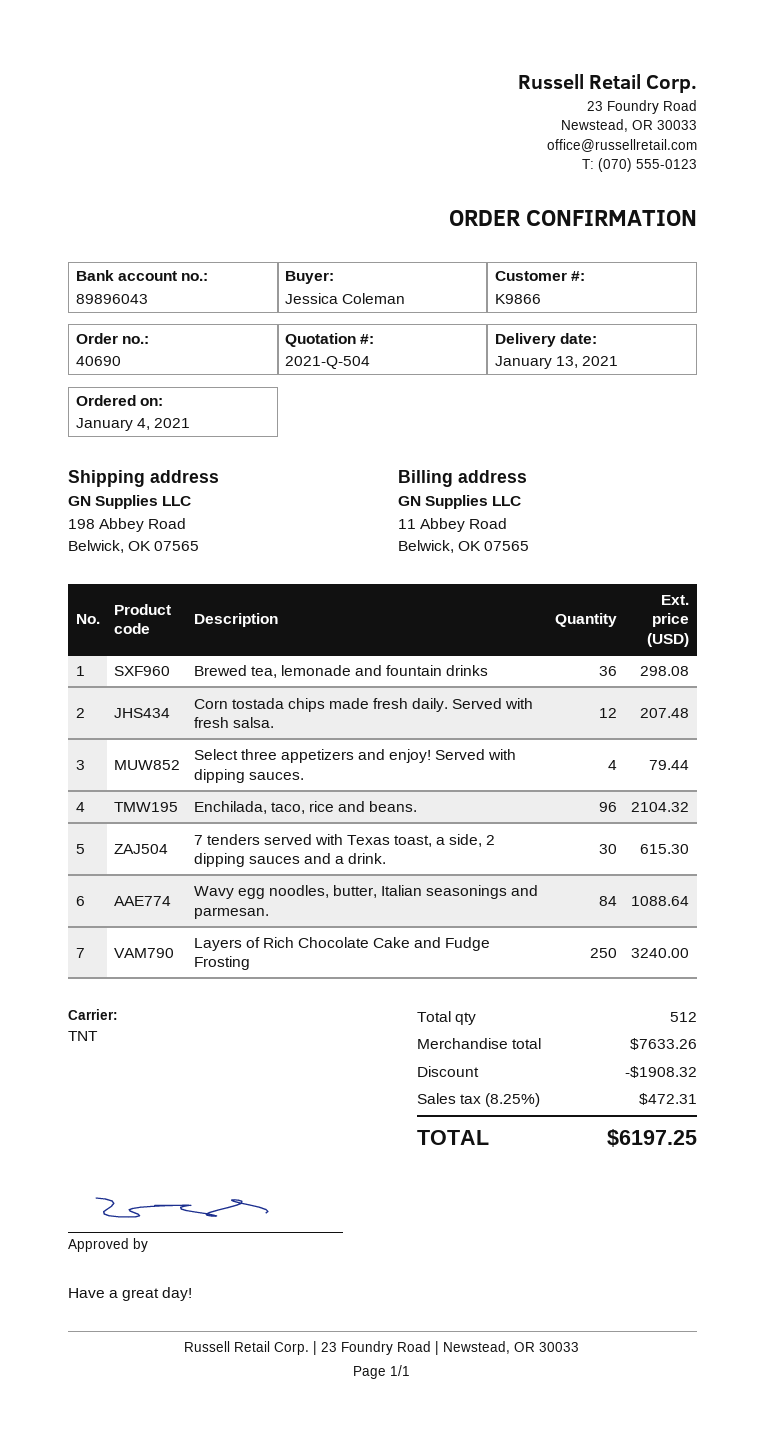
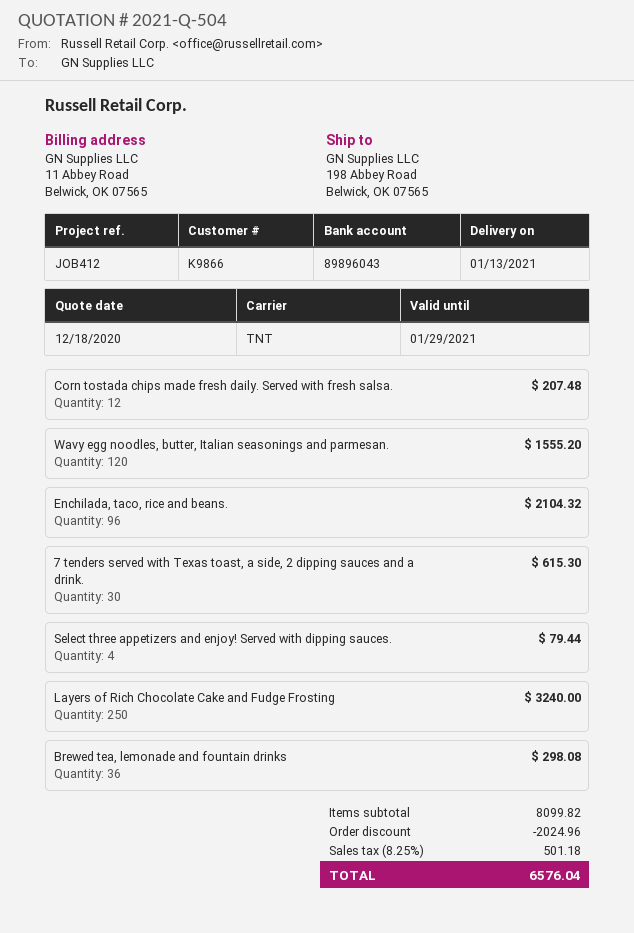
Wavy egg noodles, butter, Italian seasonings and parmesan.: 84 for 1088.64 -> 120 for 1555.20
subtotal: 7633.26 -> 8099.82
discount: 1908.32 -> 2024.96
tax: 8.25% = 472.31 -> 8.25% = 501.18
total: 6197.25 -> 6576.04

